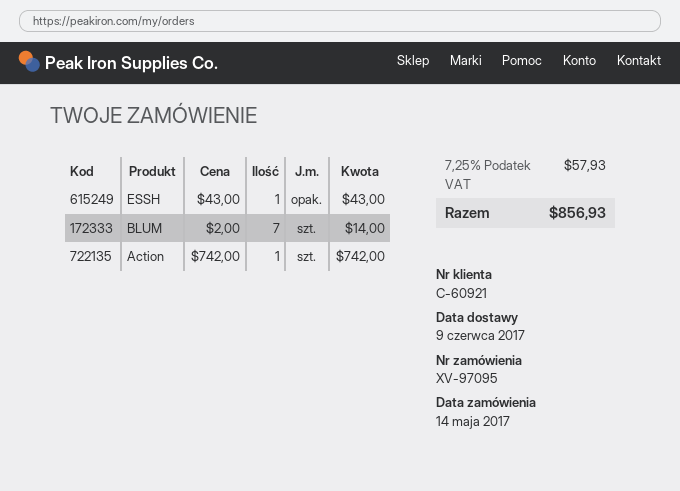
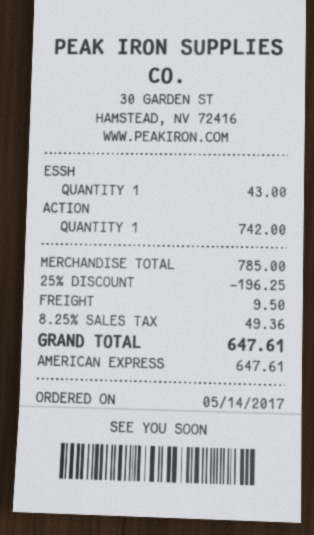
BLUM: 7 for 14.00 -> none
discount: none -> 25% = 196.25
shipping: none -> 9.50
tax: 7.25% = 57.93 -> 8.25% = 49.36
total: 856.93 -> 647.61

